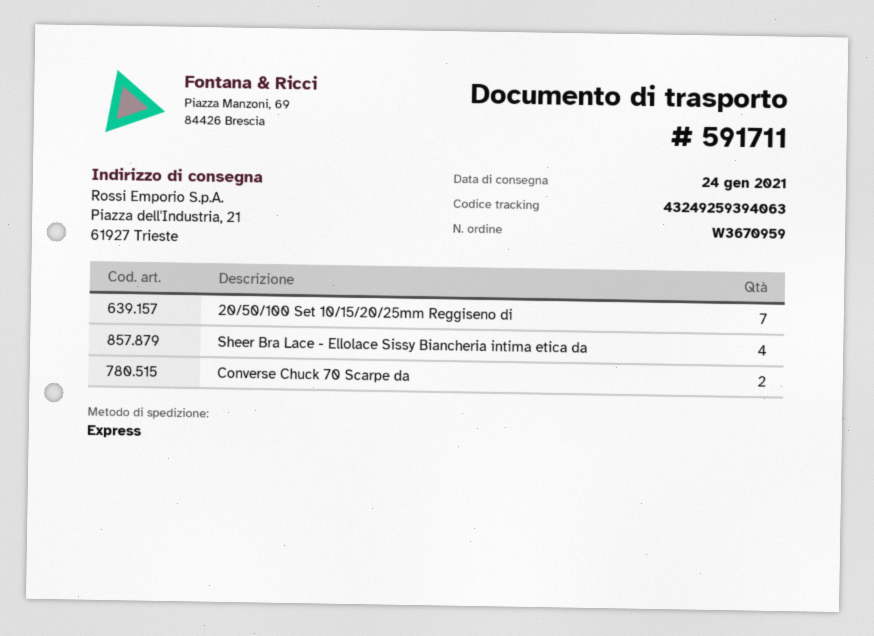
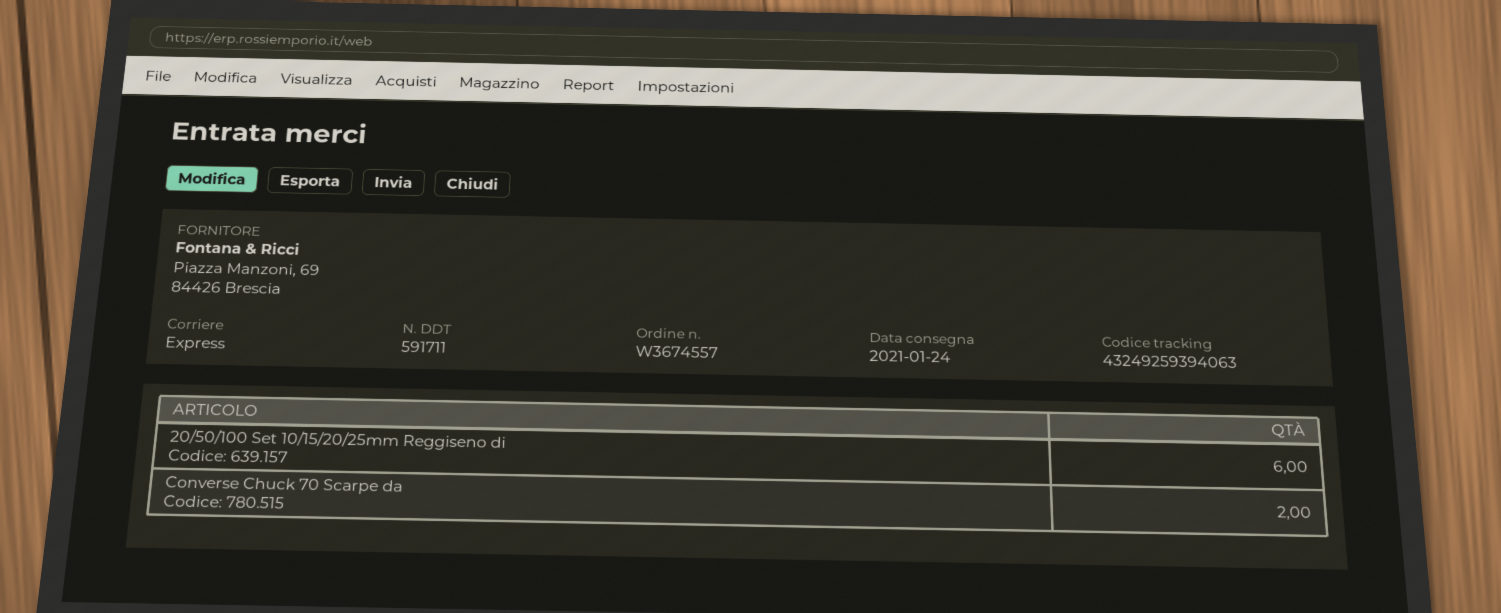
order number: W3670959 -> W3674557
20/50/100 Set 10/15/20/25mm Reggiseno di: 7 -> 6
Sheer Bra Lace - Ellolace Sissy Biancheria intima etica da: 4 -> none

